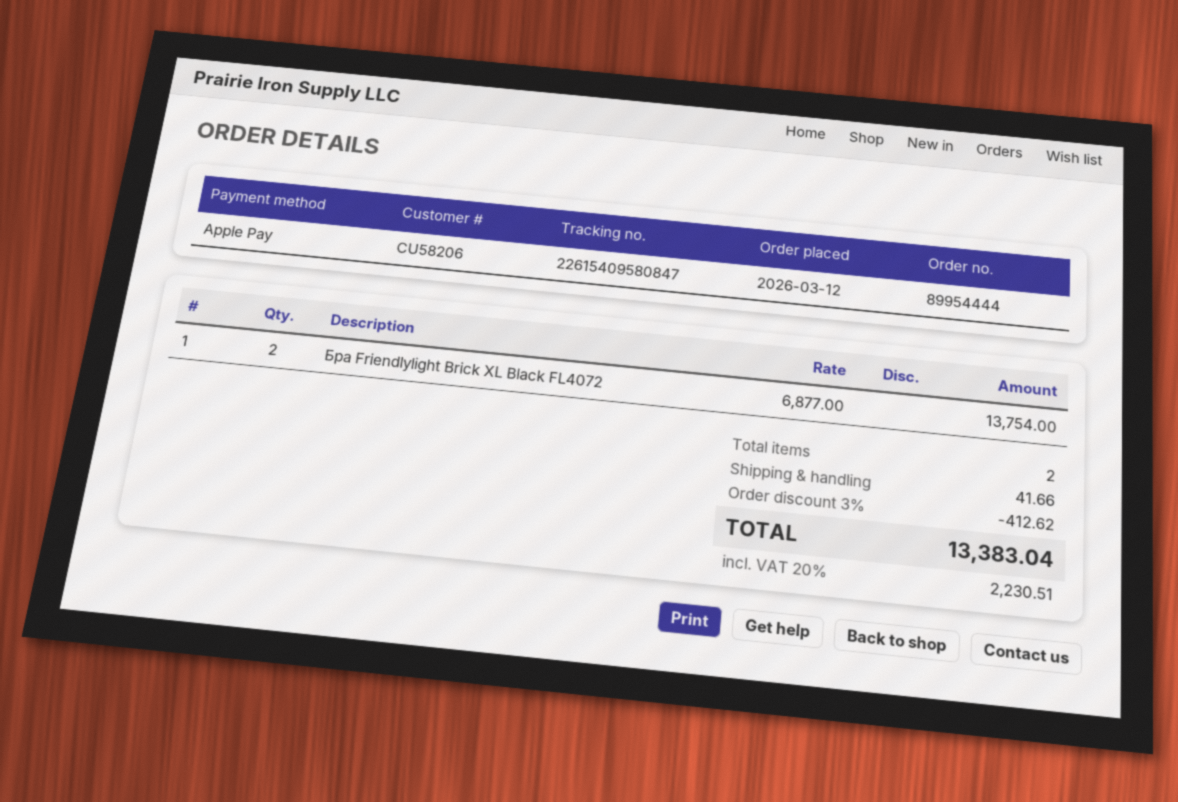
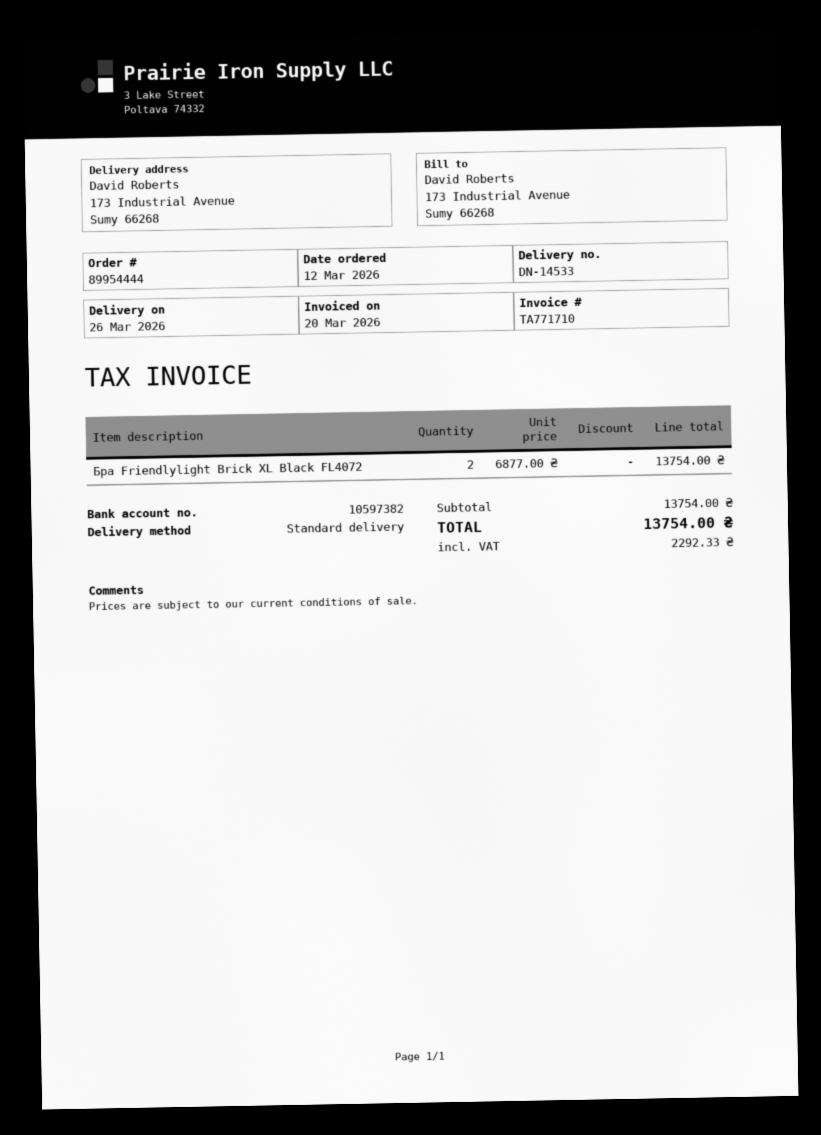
discount: 3% = 412.62 -> none
shipping: 41.66 -> none
tax: 2230.51 -> 2292.33
total: 13383.04 -> 13754.00

